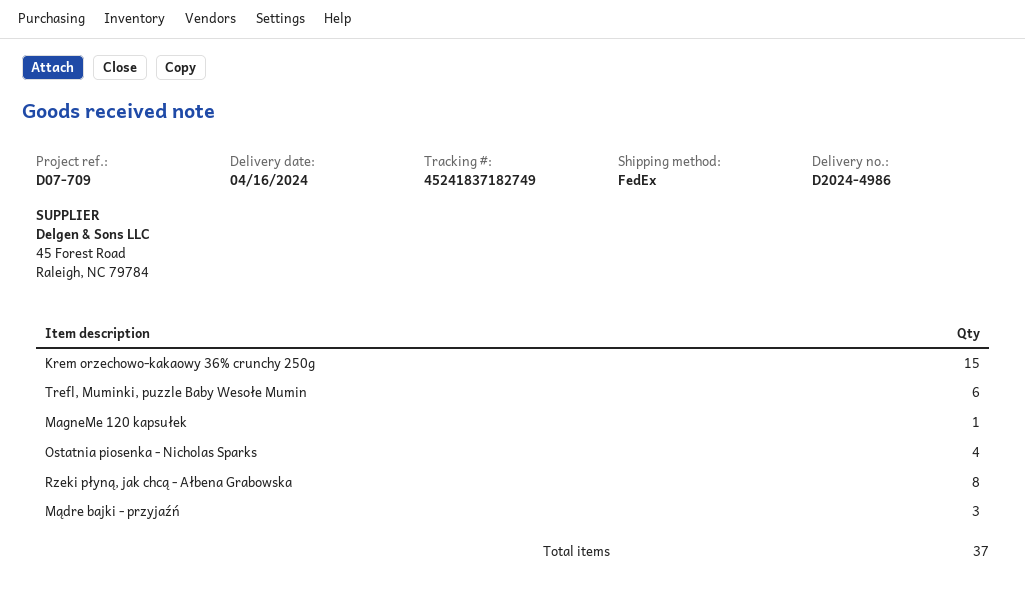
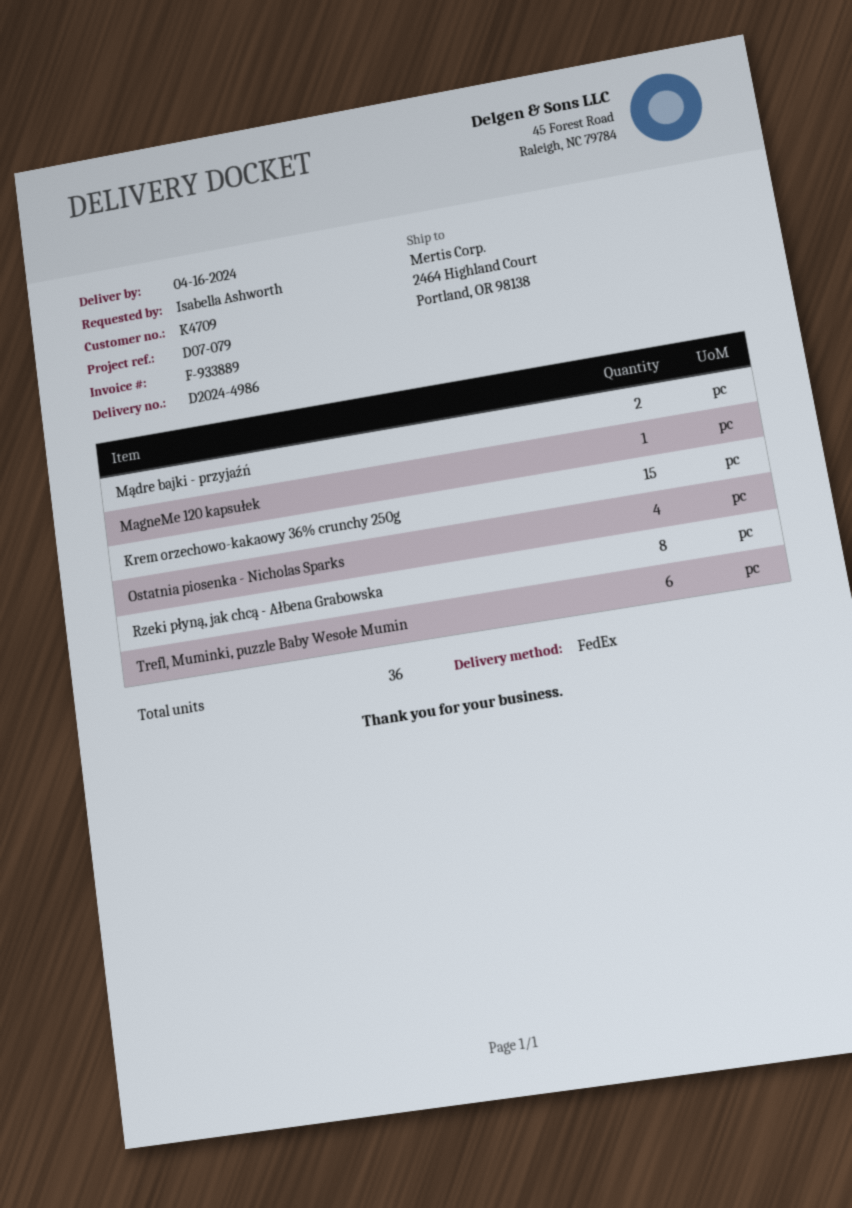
reference: D07-709 -> D07-079
Mądre bajki - przyjaźń: 3 -> 2
total quantity: 37 -> 36

